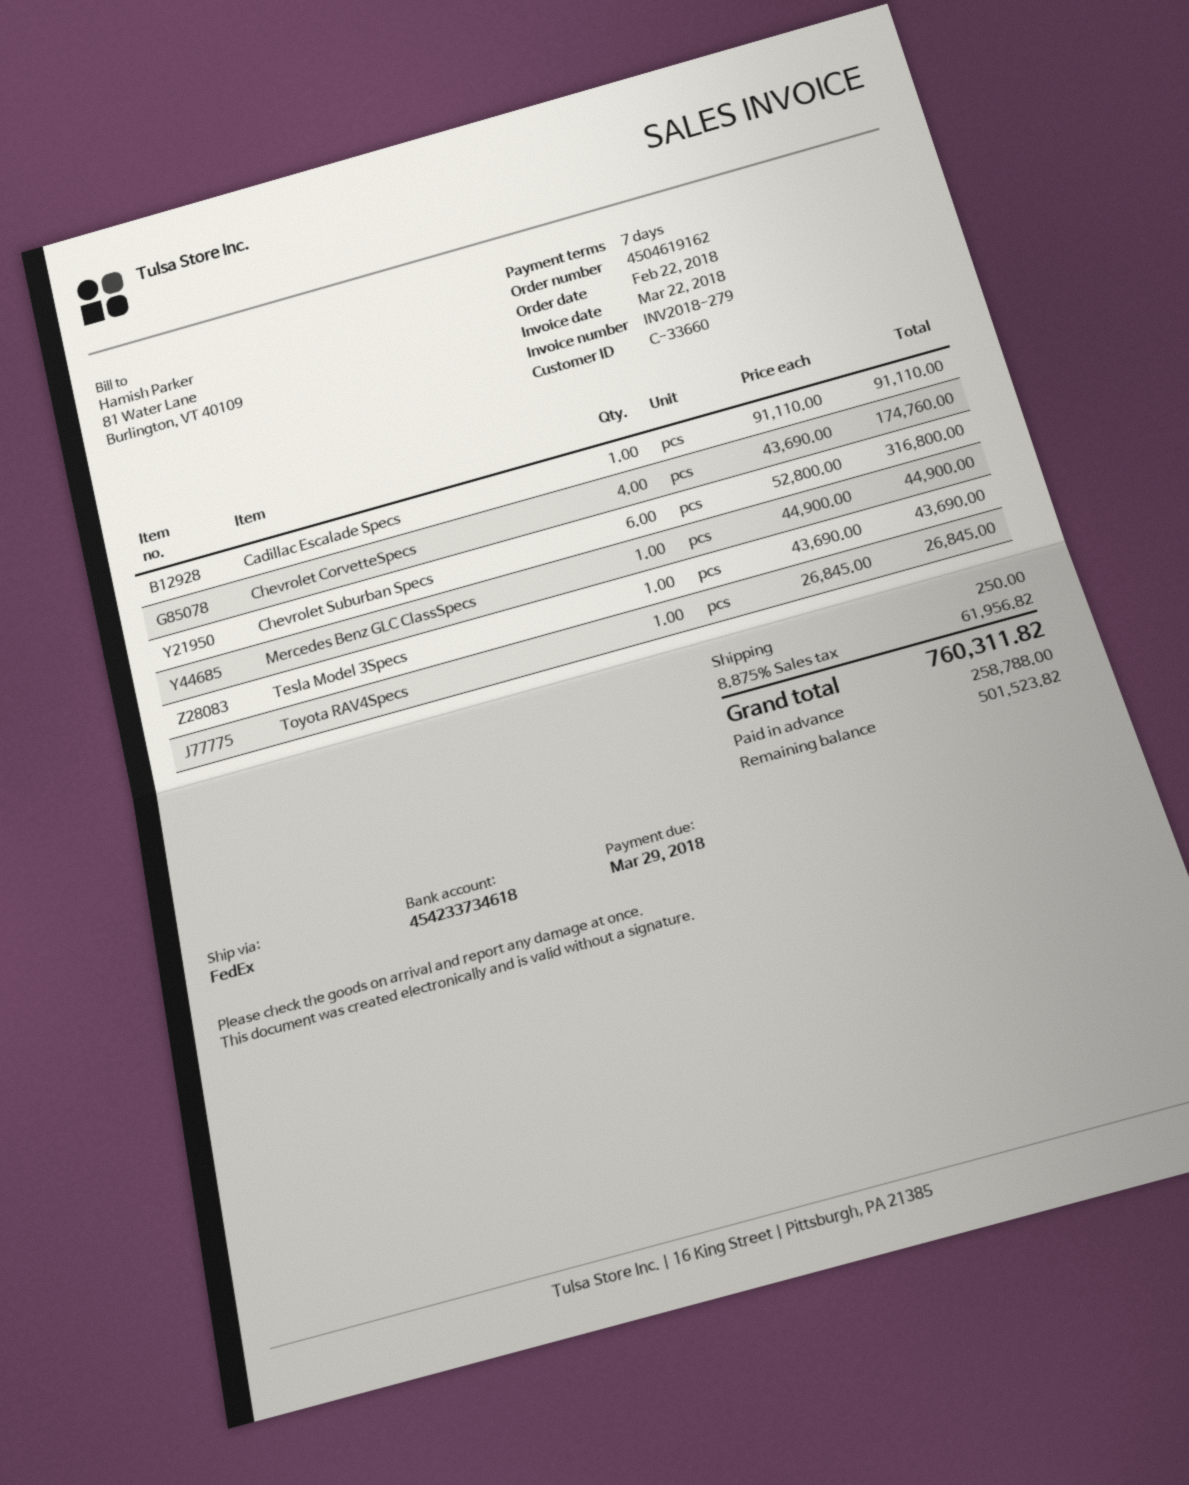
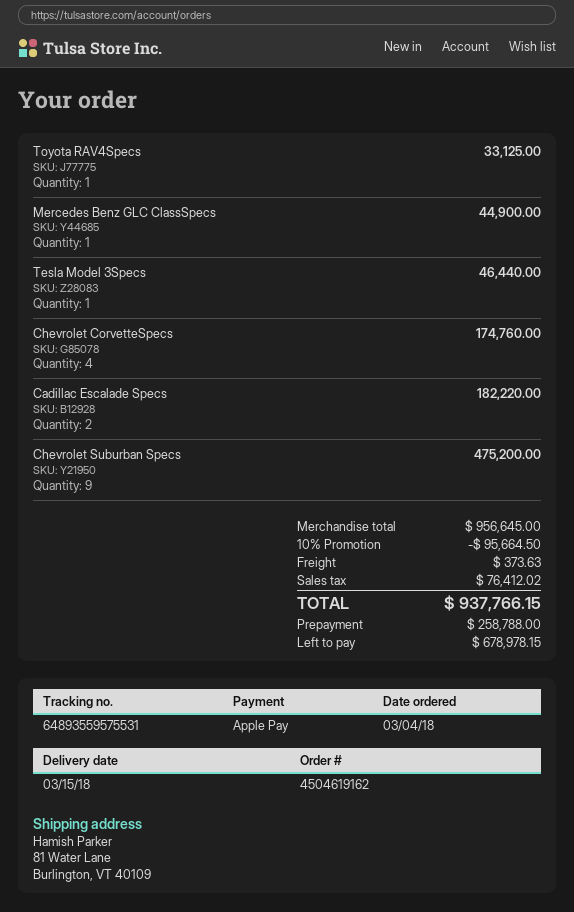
order date: 2018-02-22 -> 2018-03-04
Cadillac Escalade Specs: 1 for 91110.00 -> 2 for 182220.00
Chevrolet Suburban Specs: 6 for 316800.00 -> 9 for 475200.00
Tesla Model 3Specs: 1 for 43690.00 -> 1 for 46440.00
Toyota RAV4Specs: 1 for 26845.00 -> 1 for 33125.00
discount: none -> 10% = 95664.50
shipping: 250.00 -> 373.63
tax: 61956.82 -> 76412.02
total: 760311.82 -> 937766.15
balance: 501523.82 -> 678978.15

